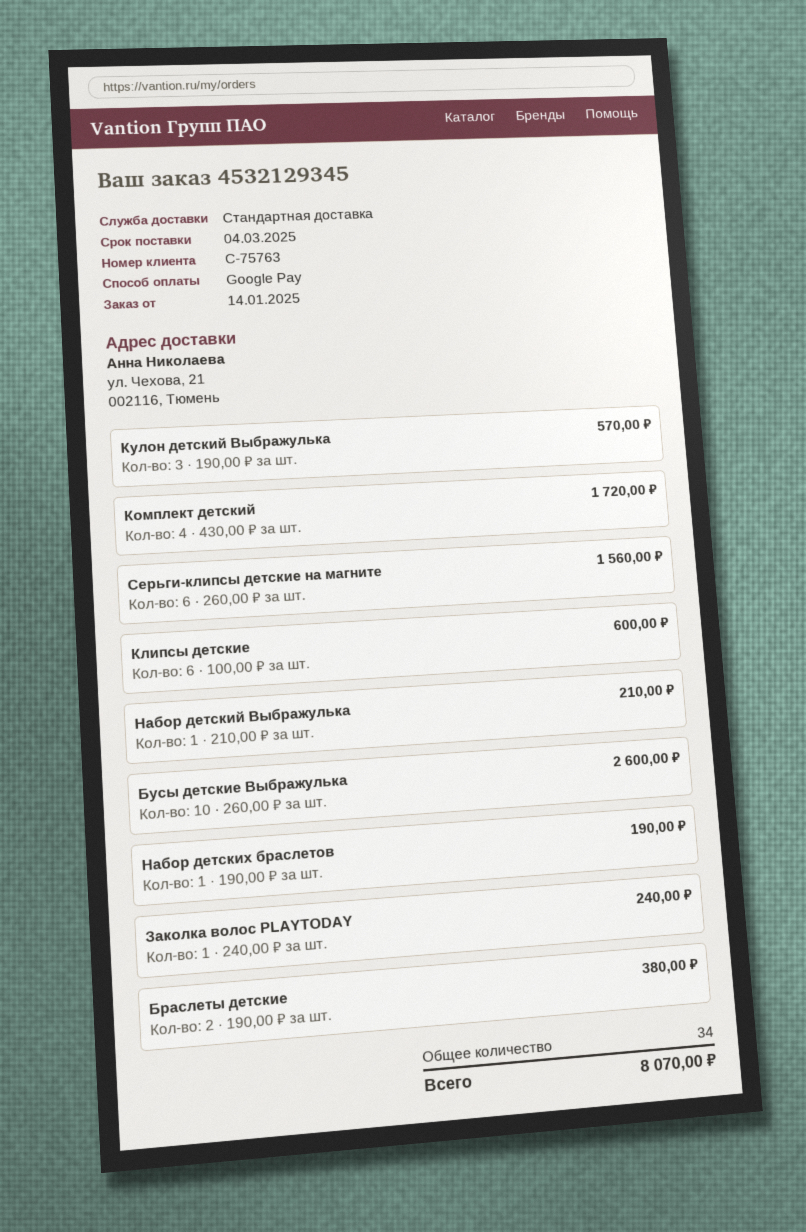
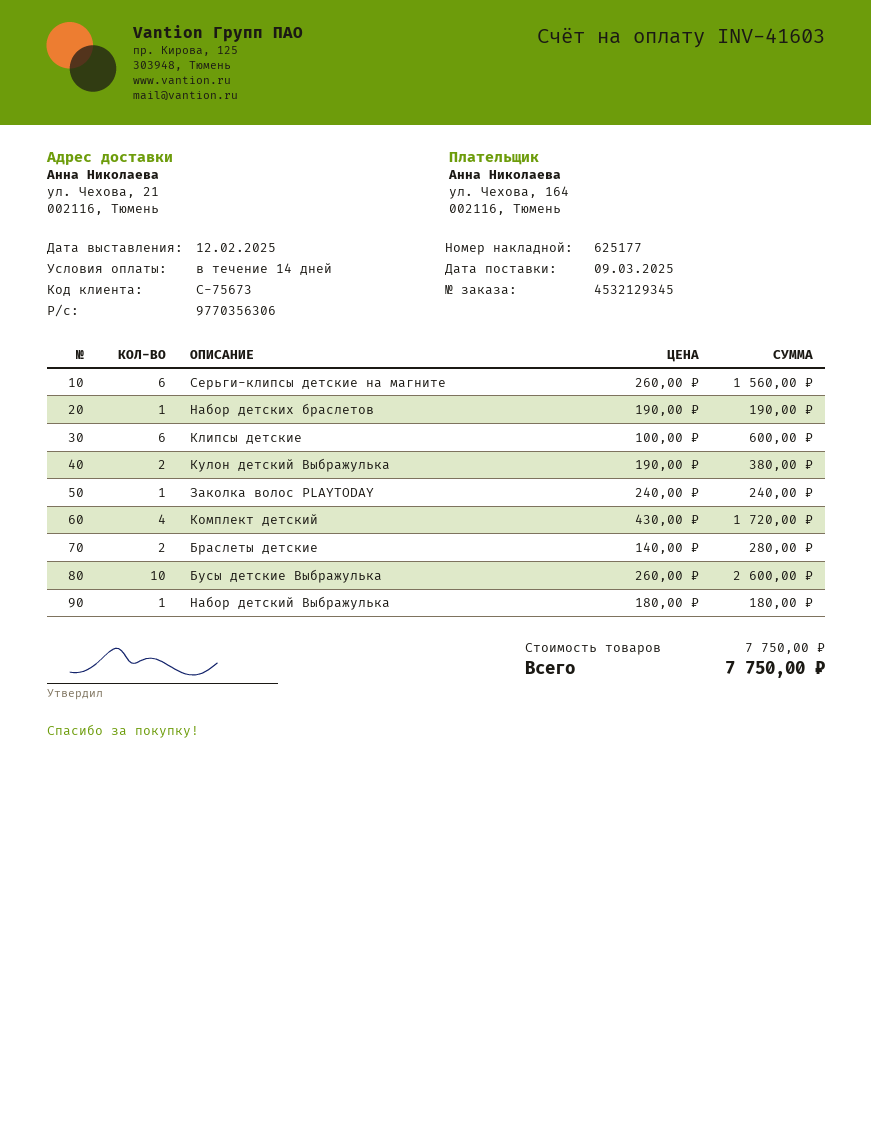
delivery date: 2025-03-04 -> 2025-03-09
customer number: C-75763 -> C-75673
Кулон детский Выбражулька: 3 x 190.00 = 570.00 -> 2 x 190.00 = 380.00
Набор детский Выбражулька: 1 x 210.00 = 210.00 -> 1 x 180.00 = 180.00
Браслеты детские: 2 x 190.00 = 380.00 -> 2 x 140.00 = 280.00
total: 8070.00 -> 7750.00

